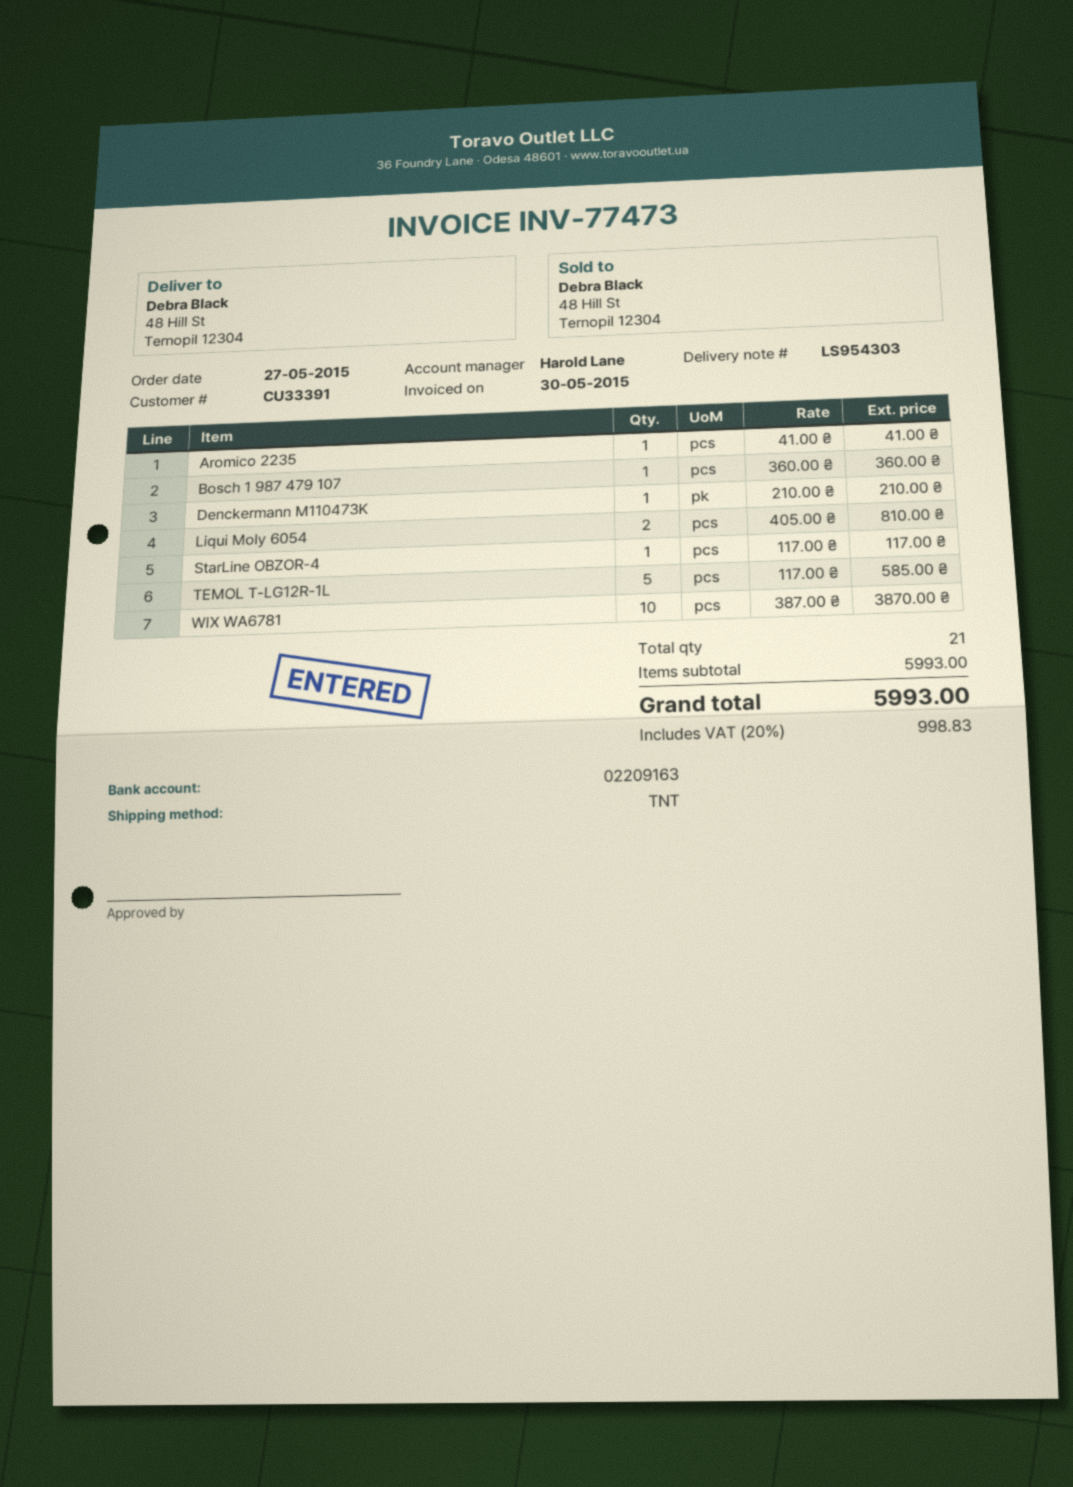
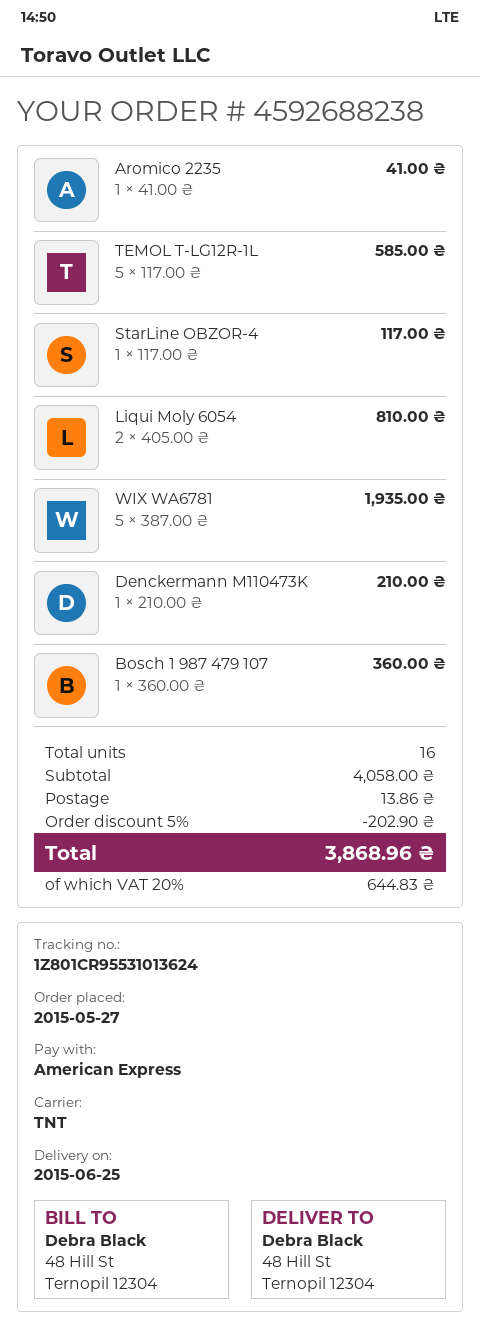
WIX WA6781: 10 x 387.00 = 3870.00 -> 5 x 387.00 = 1935.00
total quantity: 21 -> 16
subtotal: 5993.00 -> 4058.00
discount: none -> 5% = 202.90
shipping: none -> 13.86
tax: 20% = 998.83 -> 20% = 644.83
total: 5993.00 -> 3868.96

